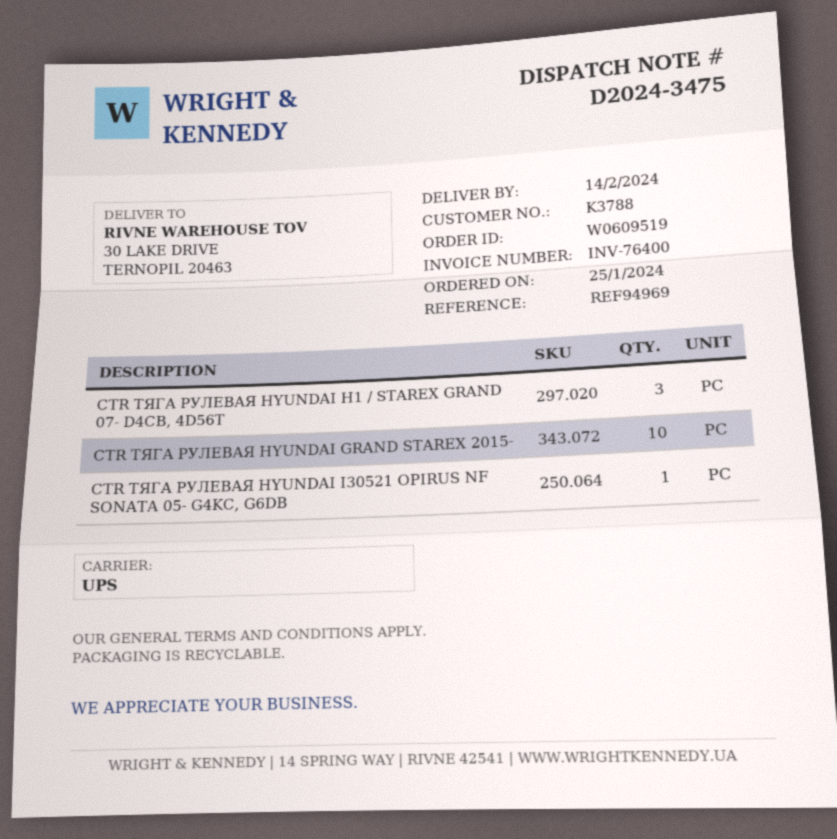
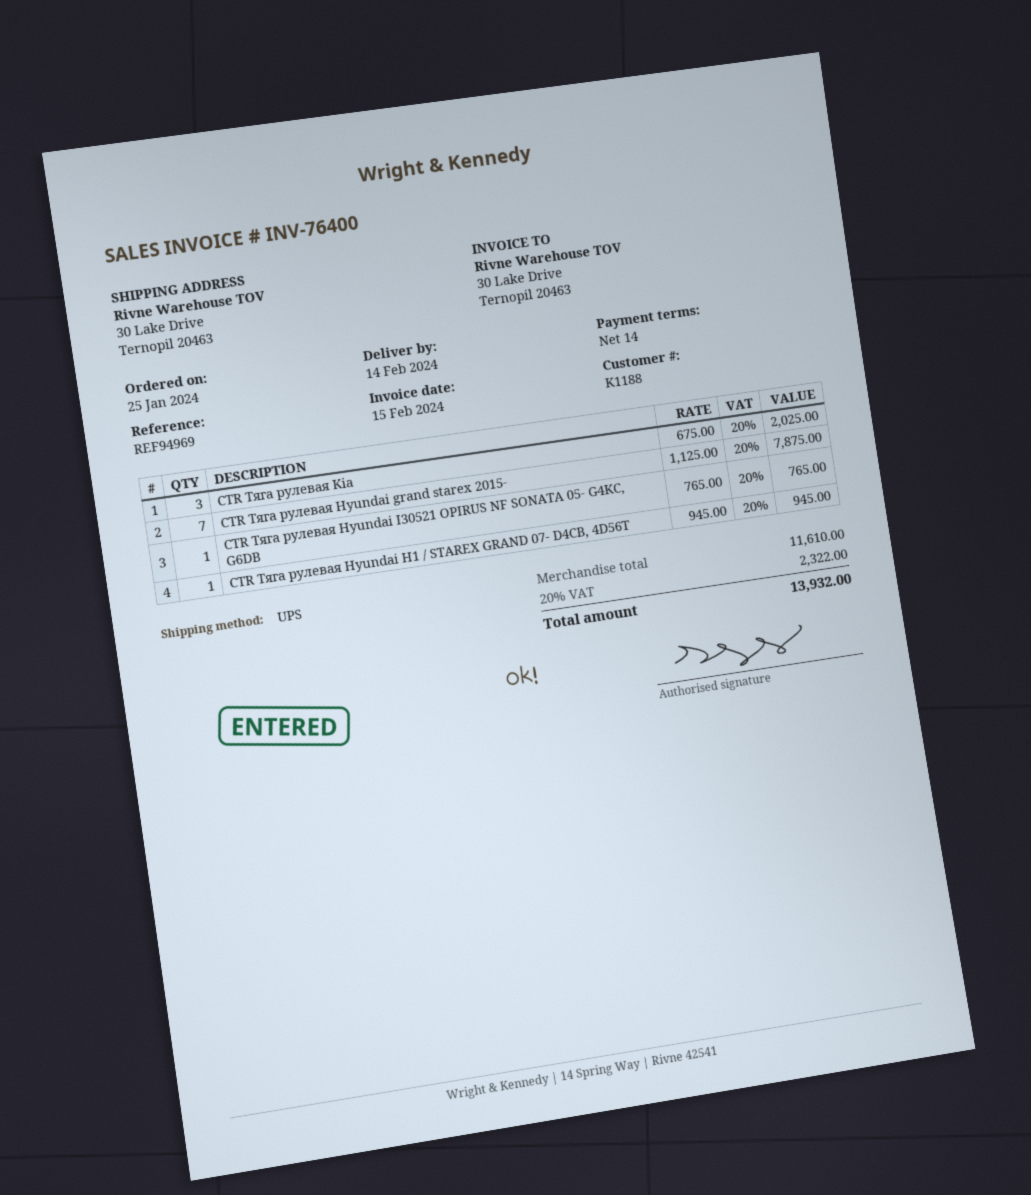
customer number: K3788 -> K1188
CTR ТЯГА РУЛЕВАЯ HYUNDAI H1 / STAREX GRAND 07- D4CB, 4D56T: 3 -> 1
CTR ТЯГА РУЛЕВАЯ HYUNDAI GRAND STAREX 2015-: 10 -> 7
CTR Тяга рулевая Kia: none -> 3

